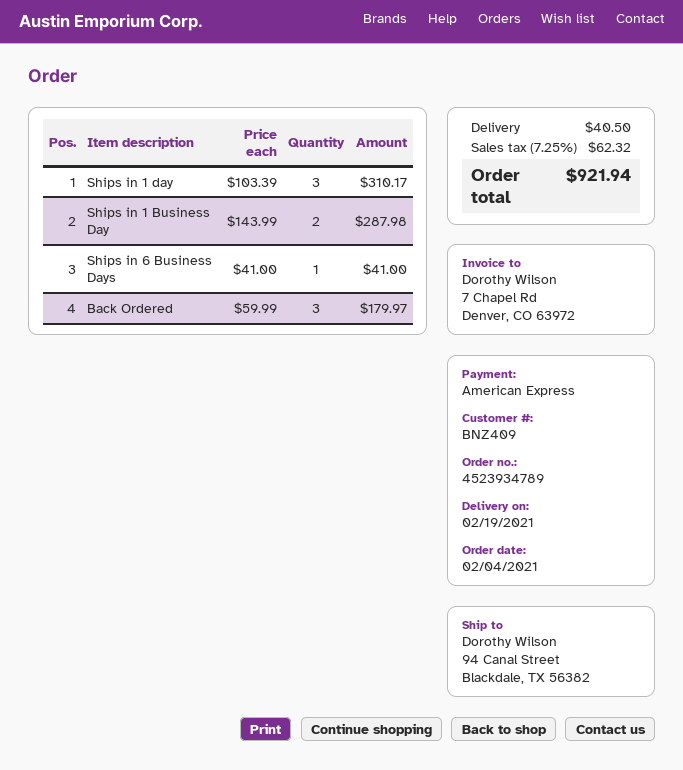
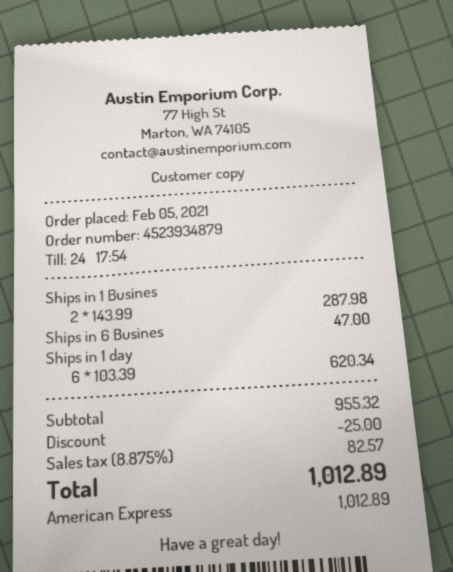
order number: 4523934789 -> 4523934879
order date: 2021-02-04 -> 2021-02-05
Ships in 1 day: 3 x 103.39 = 310.17 -> 6 x 103.39 = 620.34
Ships in 6 Business Days: 1 x 41.00 = 41.00 -> 1 x 47.00 = 47.00
Back Ordered: 3 x 59.99 = 179.97 -> none
discount: none -> 25.00
shipping: 40.50 -> none
tax: 7.25% = 62.32 -> 8.875% = 82.57
total: 921.94 -> 1012.89

